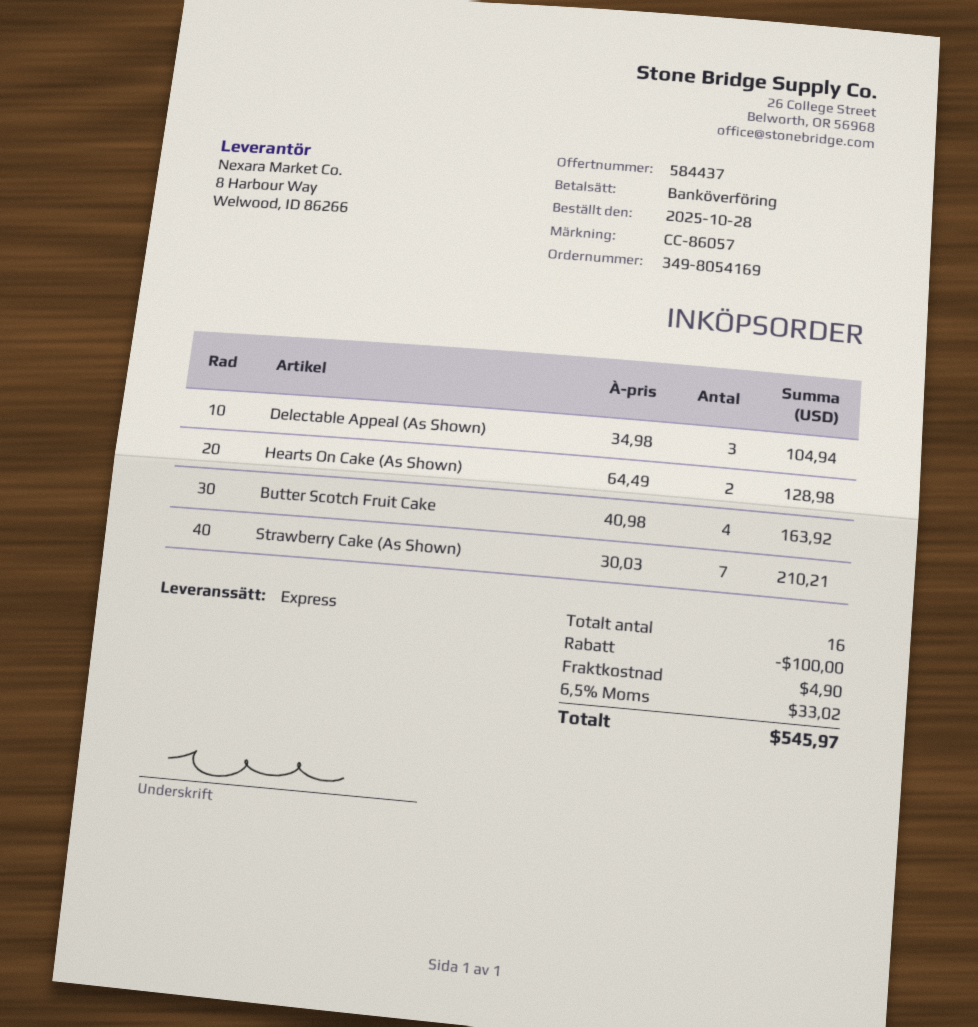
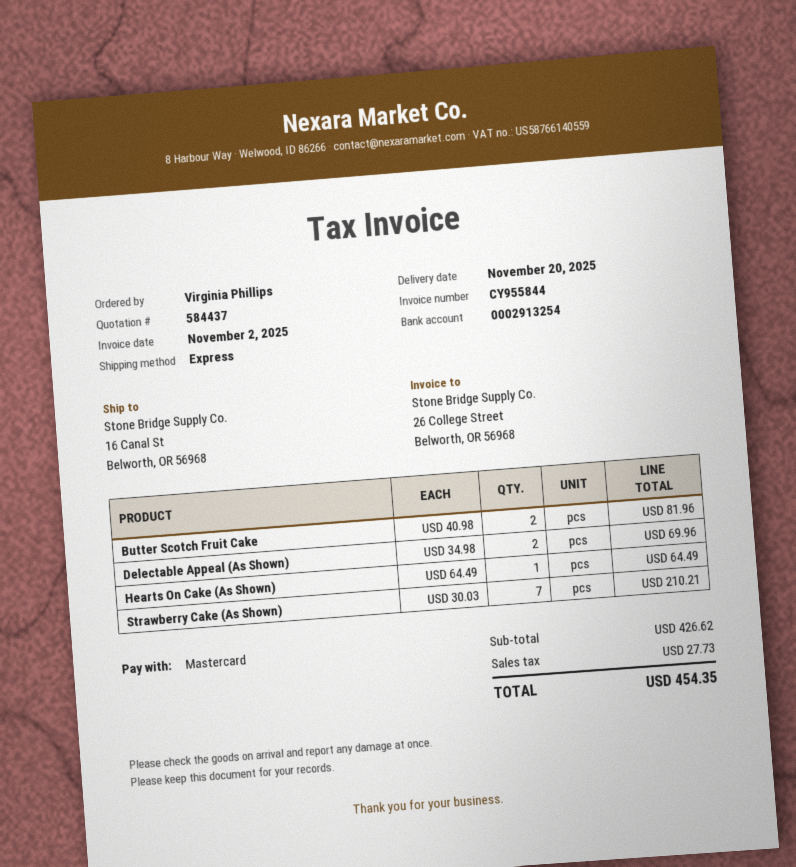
payment method: bank transfer -> Mastercard
Delectable Appeal (As Shown): 3 x 34.98 = 104.94 -> 2 x 34.98 = 69.96
Hearts On Cake (As Shown): 2 x 64.49 = 128.98 -> 1 x 64.49 = 64.49
Butter Scotch Fruit Cake: 4 x 40.98 = 163.92 -> 2 x 40.98 = 81.96
discount: 100.00 -> none
shipping: 4.90 -> none
tax: 33.02 -> 27.73
total: 545.97 -> 454.35

